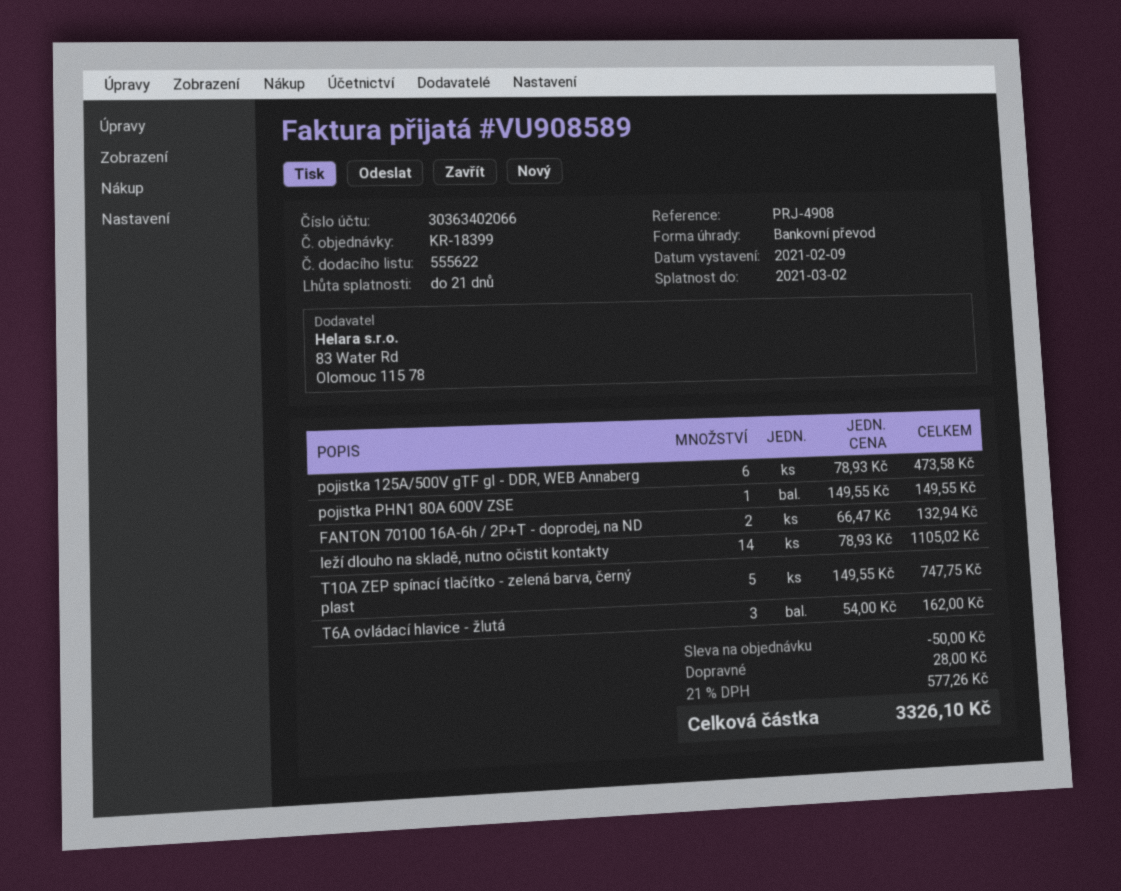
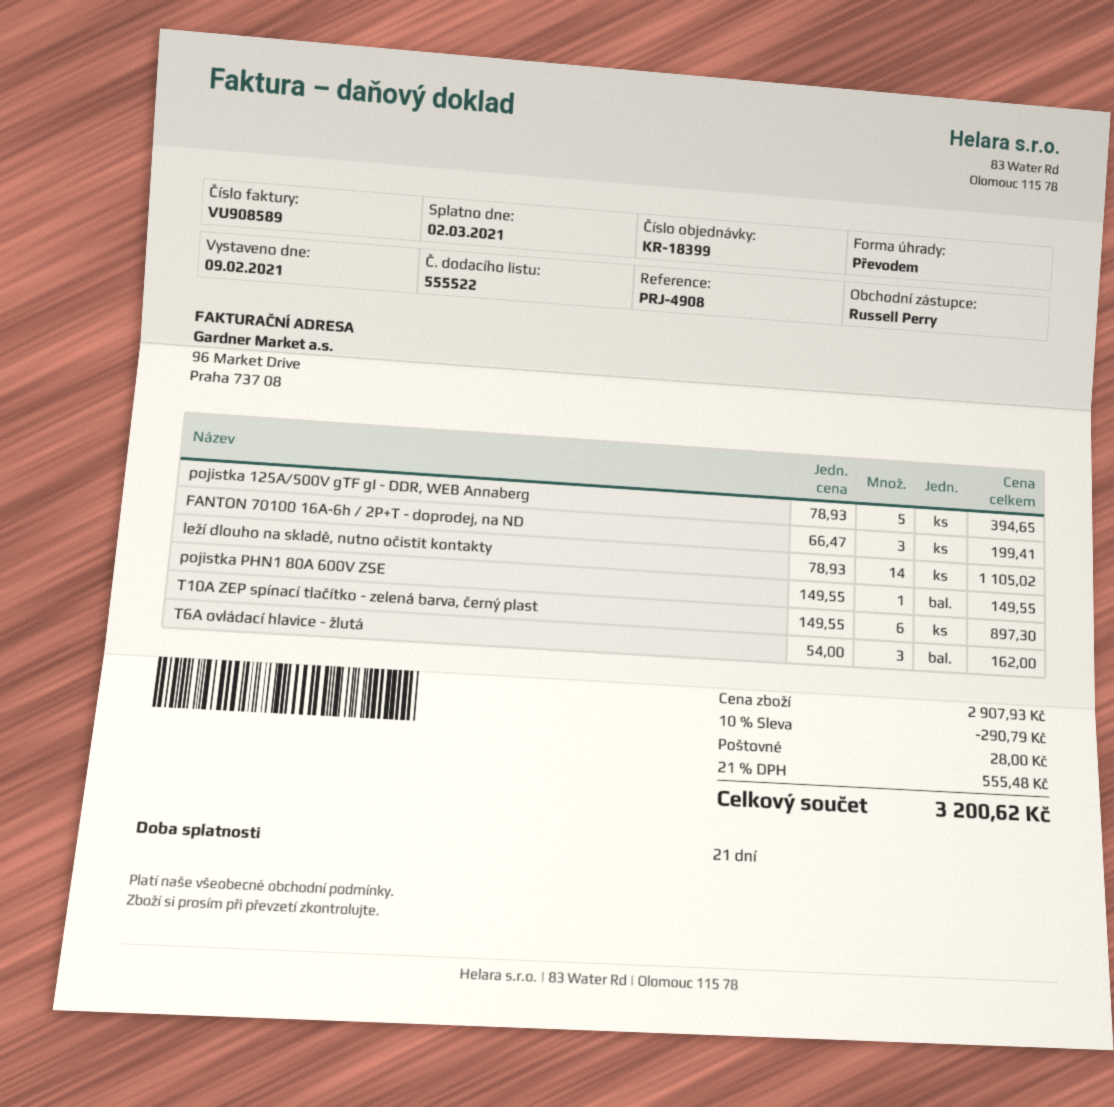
delivery note number: 555622 -> 555522
pojistka 125A/500V gTF gI - DDR, WEB Annaberg: 6 x 78.93 = 473.58 -> 5 x 78.93 = 394.65
FANTON 70100 16A-6h / 2P+T - doprodej, na ND: 2 x 66.47 = 132.94 -> 3 x 66.47 = 199.41
T10A ZEP spínací tlačítko - zelená barva, černý plast: 5 x 149.55 = 747.75 -> 6 x 149.55 = 897.30
discount: 50.00 -> 290.79
tax: 21% = 577.26 -> 21% = 555.48
total: 3326.10 -> 3200.62

